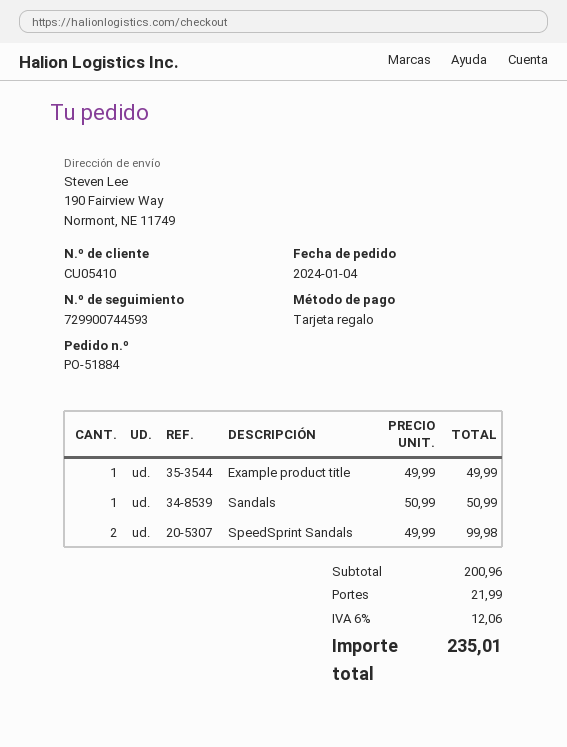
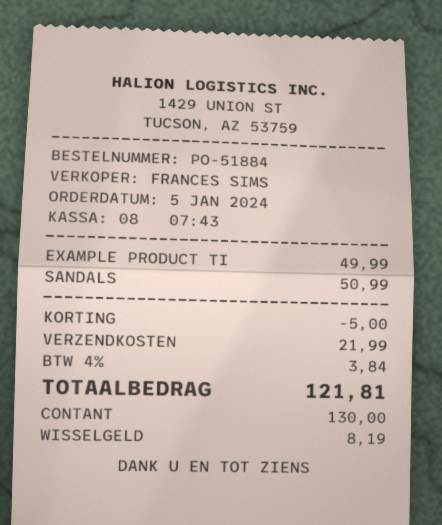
order date: 2024-01-04 -> 2024-01-05
payment method: gift card -> cash
SpeedSprint Sandals: 2 x 49.99 = 99.98 -> none
discount: none -> 5.00
tax: 6% = 12.06 -> 4% = 3.84
total: 235.01 -> 121.81

